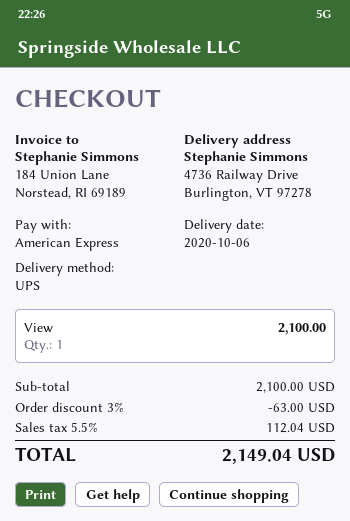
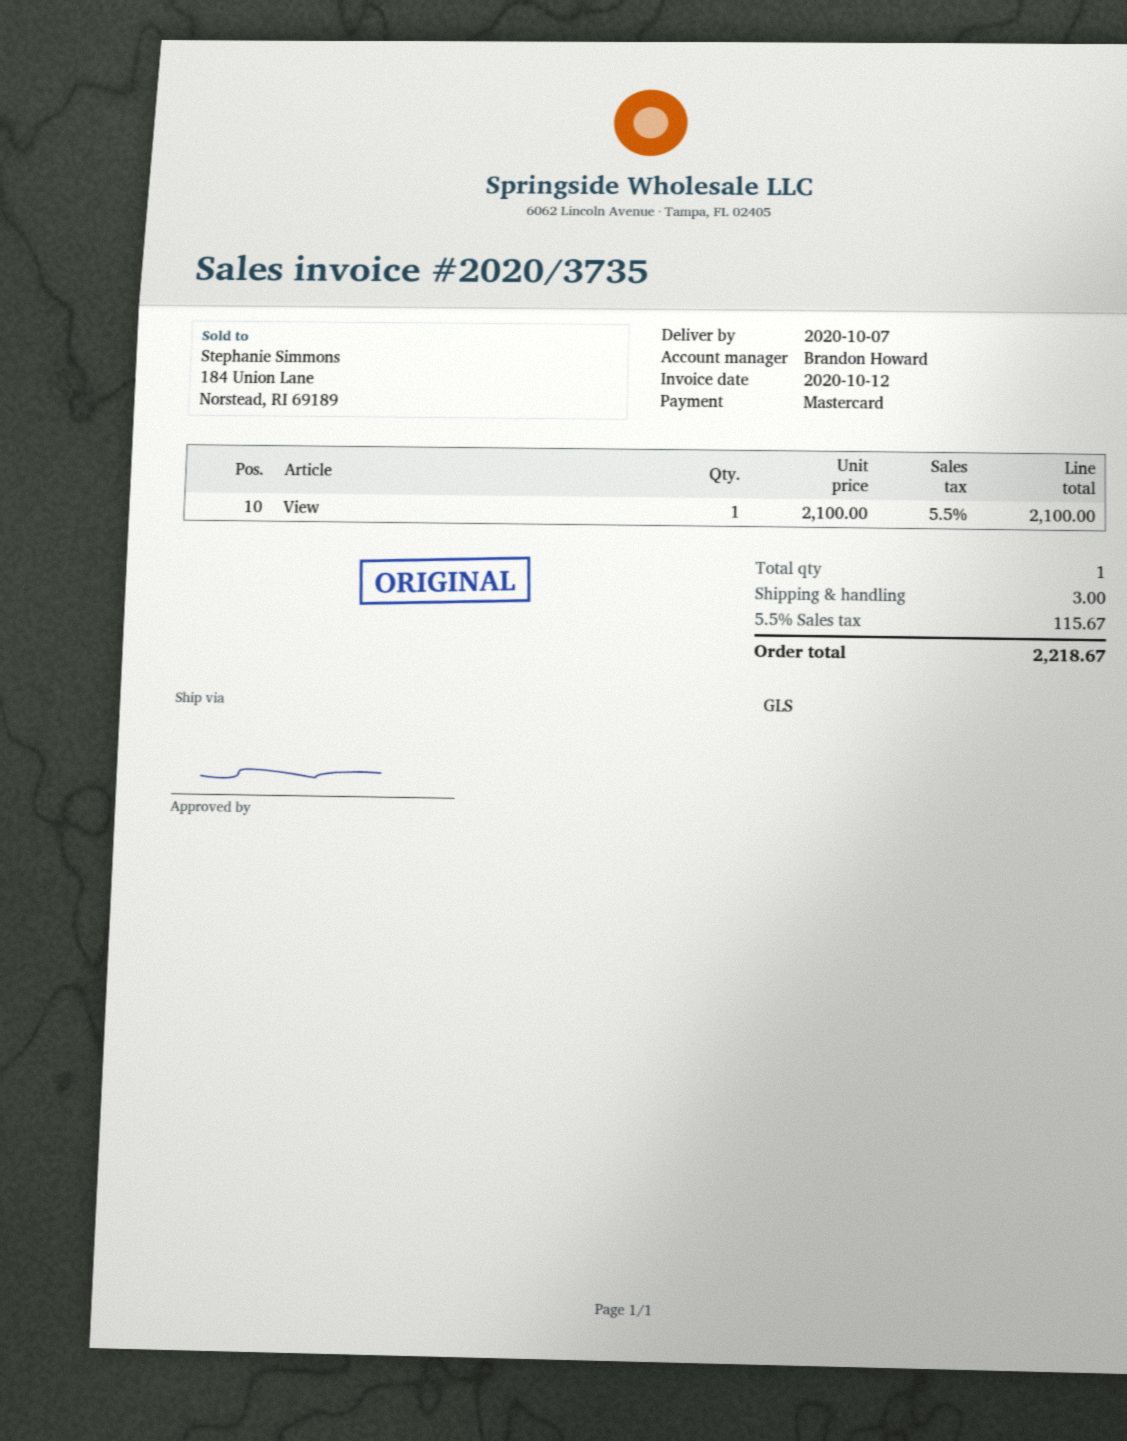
delivery date: 2020-10-06 -> 2020-10-07
payment method: American Express -> Mastercard
shipping method: UPS -> GLS
discount: 3% = 63.00 -> none
shipping: none -> 3.00
tax: 5.5% = 112.04 -> 5.5% = 115.67
total: 2149.04 -> 2218.67

